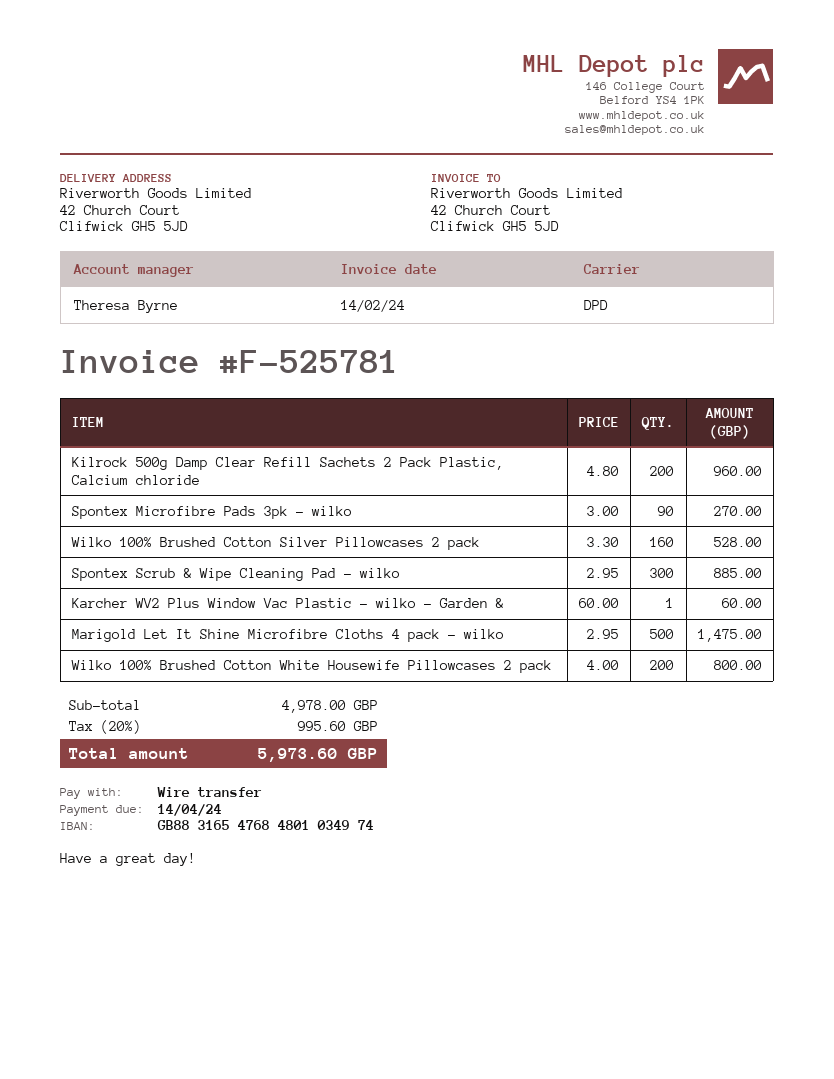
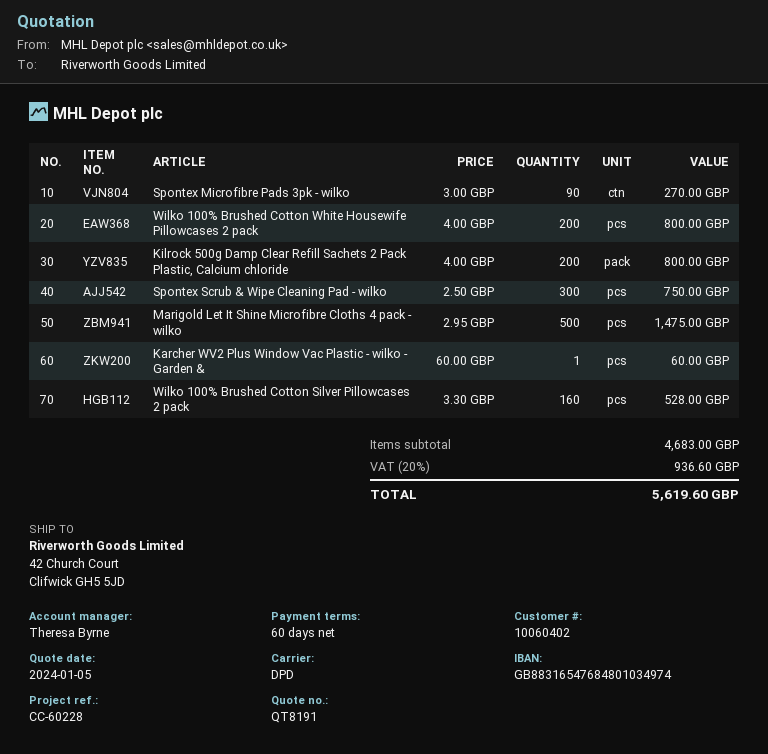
Kilrock 500g Damp Clear Refill Sachets 2 Pack Plastic, Calcium chloride: 200 x 4.80 = 960.00 -> 200 x 4.00 = 800.00
Spontex Scrub & Wipe Cleaning Pad - wilko: 300 x 2.95 = 885.00 -> 300 x 2.50 = 750.00
subtotal: 4978.00 -> 4683.00
tax: 20% = 995.60 -> 20% = 936.60
total: 5973.60 -> 5619.60

